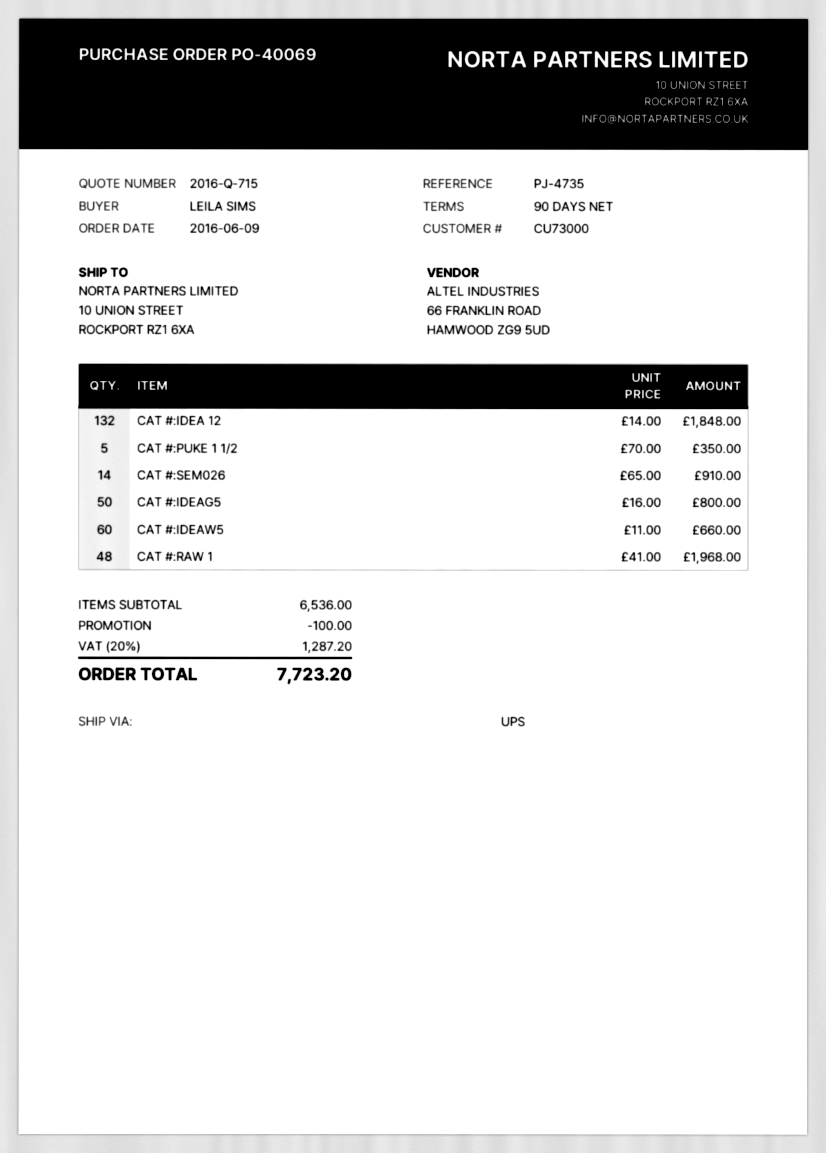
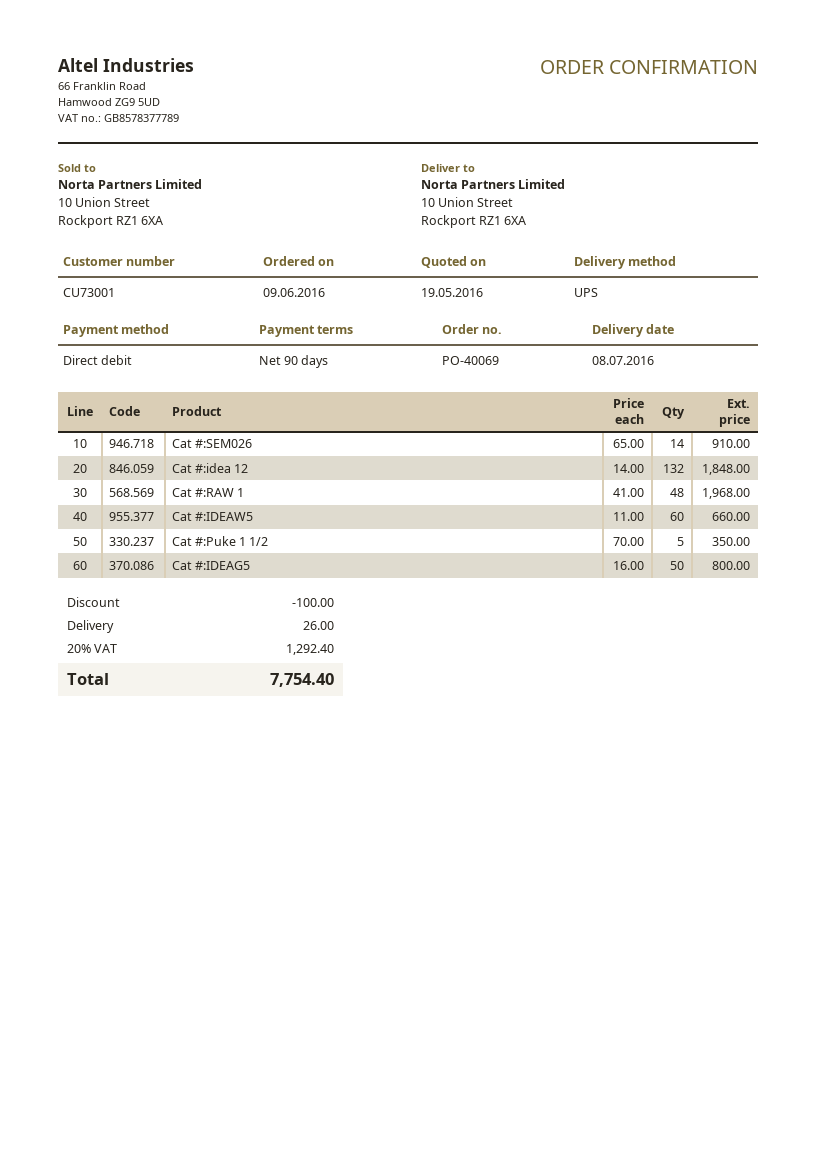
customer number: CU73000 -> CU73001
shipping: none -> 26.00
tax: 20% = 1287.20 -> 20% = 1292.40
total: 7723.20 -> 7754.40

